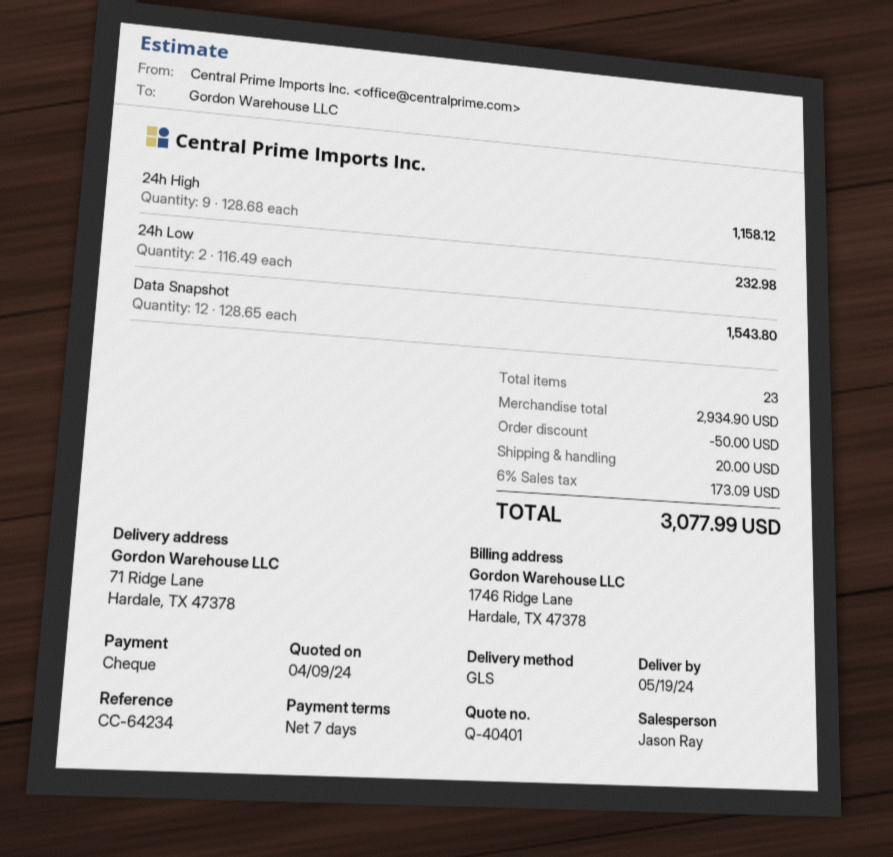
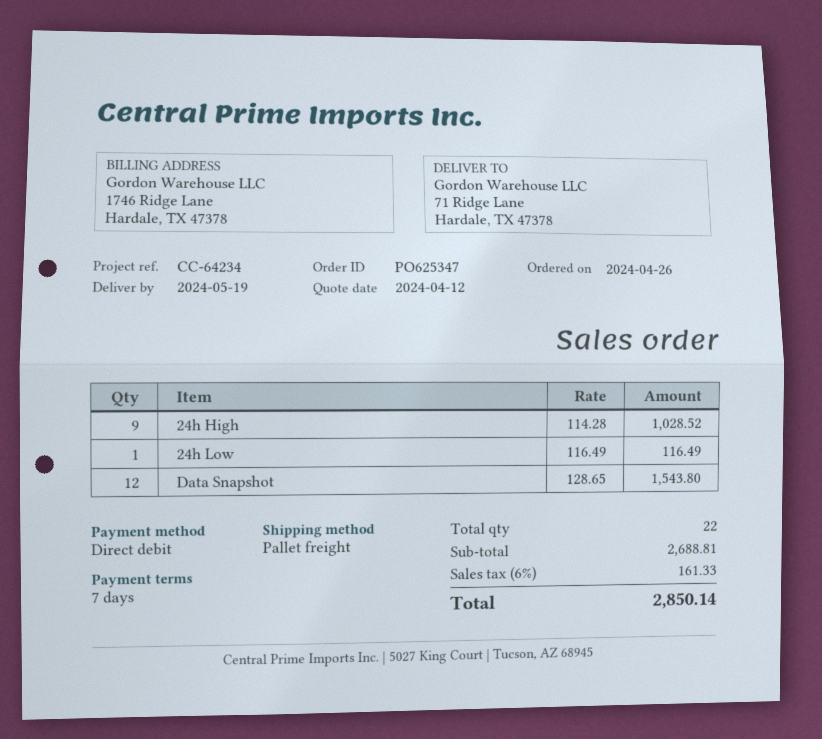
quote date: 2024-04-09 -> 2024-04-12
payment method: cheque -> direct debit
shipping method: GLS -> pallet freight
24h High: 9 x 128.68 = 1158.12 -> 9 x 114.28 = 1028.52
24h Low: 2 x 116.49 = 232.98 -> 1 x 116.49 = 116.49
total quantity: 23 -> 22
subtotal: 2934.90 -> 2688.81
discount: 50.00 -> none
shipping: 20.00 -> none
tax: 6% = 173.09 -> 6% = 161.33
total: 3077.99 -> 2850.14

